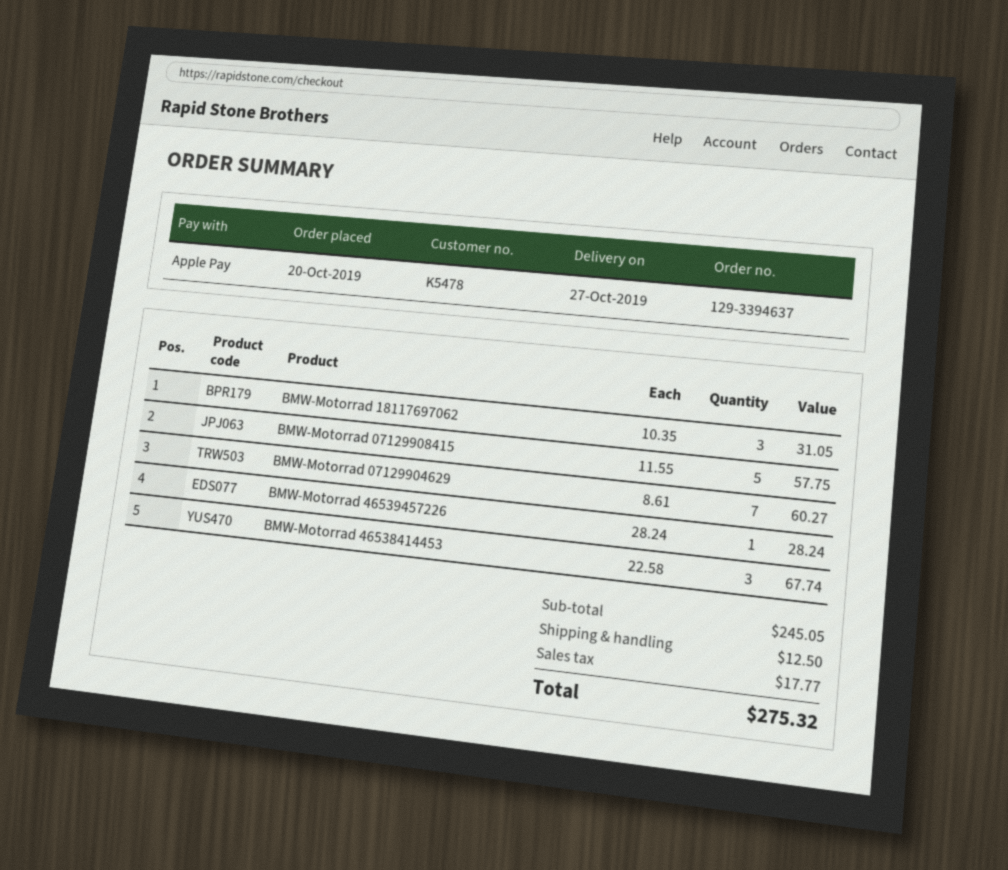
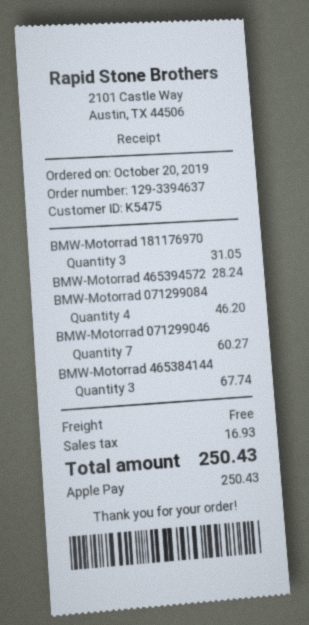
customer number: K5478 -> K5475
BMW-Motorrad 07129908415: 5 for 57.75 -> 4 for 46.20
shipping: 12.50 -> 0.00
tax: 17.77 -> 16.93
total: 275.32 -> 250.43

